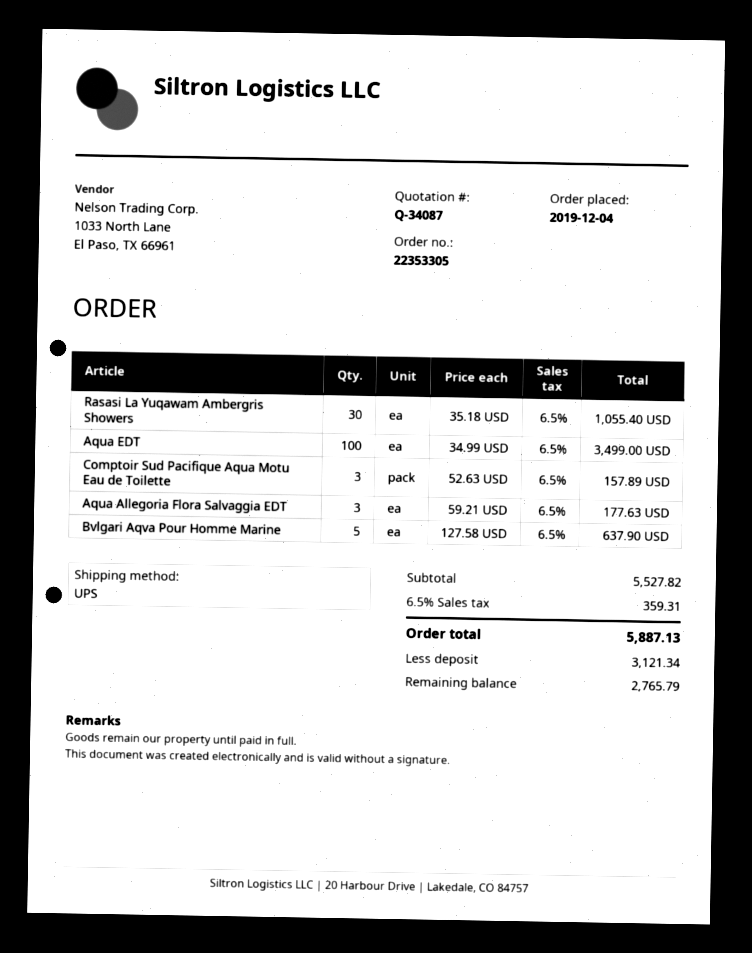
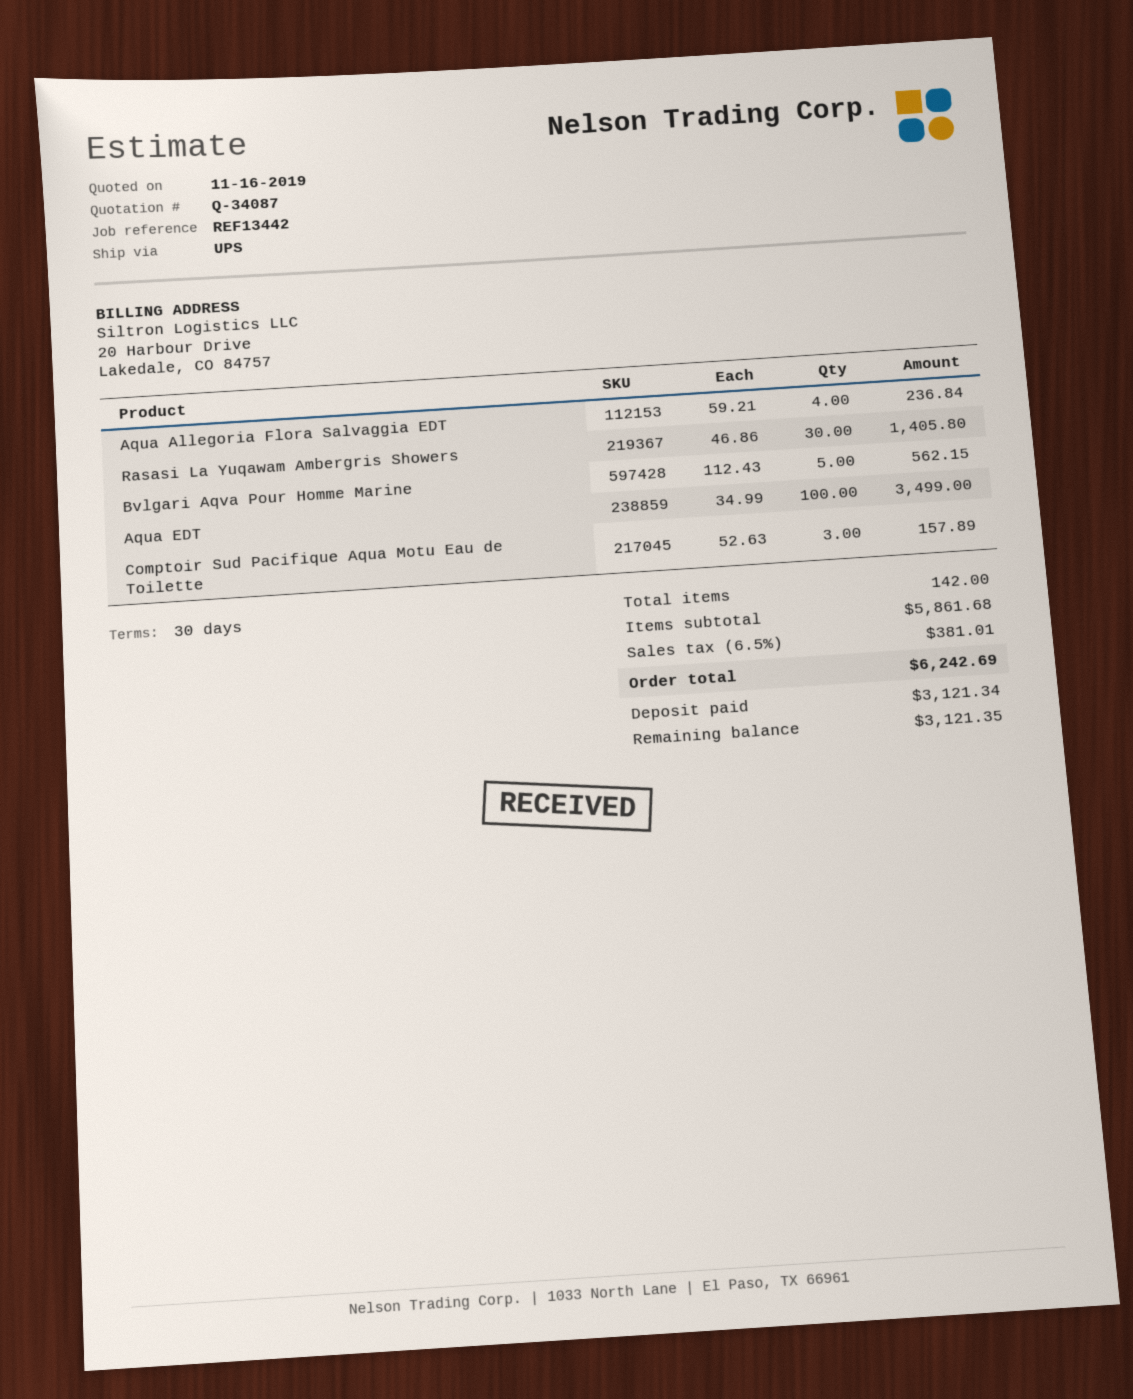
Rasasi La Yuqawam Ambergris Showers: 30 x 35.18 = 1055.40 -> 30 x 46.86 = 1405.80
Aqua Allegoria Flora Salvaggia EDT: 3 x 59.21 = 177.63 -> 4 x 59.21 = 236.84
Bvlgari Aqva Pour Homme Marine: 5 x 127.58 = 637.90 -> 5 x 112.43 = 562.15
subtotal: 5527.82 -> 5861.68
tax: 6.5% = 359.31 -> 6.5% = 381.01
total: 5887.13 -> 6242.69
balance: 2765.79 -> 3121.35

